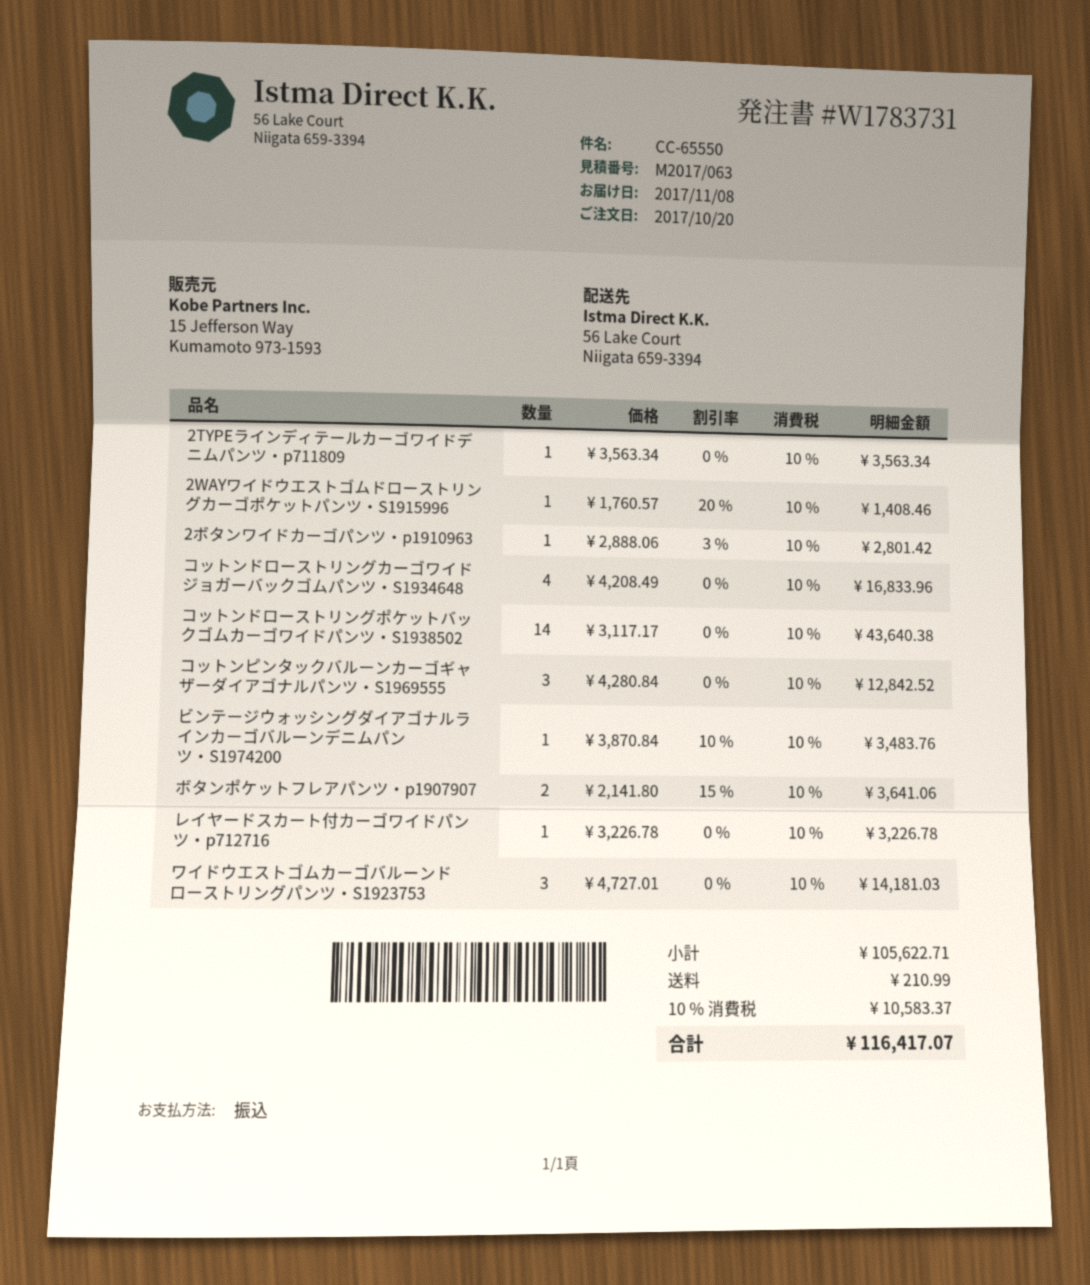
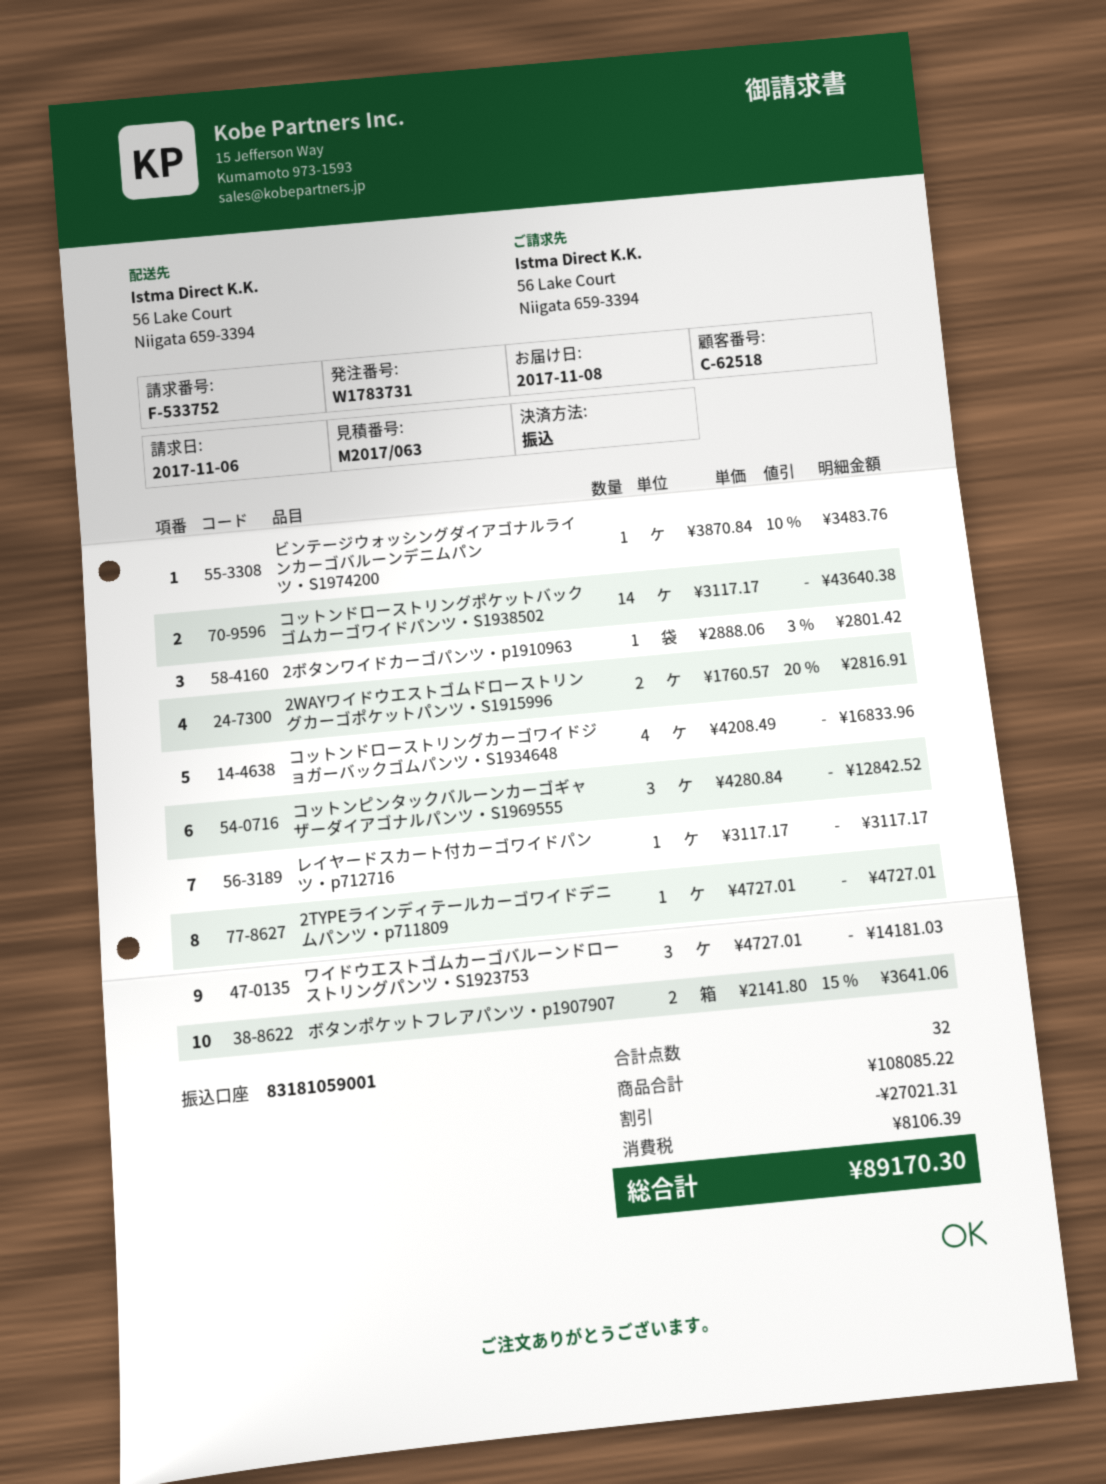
2TYPEラインディテールカーゴワイドデニムパンツ・p711809: 1 x 3563.34 = 3563.34 -> 1 x 4727.01 = 4727.01
2WAYワイドウエストゴムドローストリングカーゴポケットパンツ・S1915996: 1 x 1760.57 - 20% = 1408.46 -> 2 x 1760.57 - 20% = 2816.91
レイヤードスカート付カーゴワイドパンツ・p712716: 1 x 3226.78 = 3226.78 -> 1 x 3117.17 = 3117.17
subtotal: 105622.71 -> 108085.22
discount: none -> 27021.31
shipping: 210.99 -> none
tax: 10583.37 -> 8106.39
total: 116417.07 -> 89170.30

